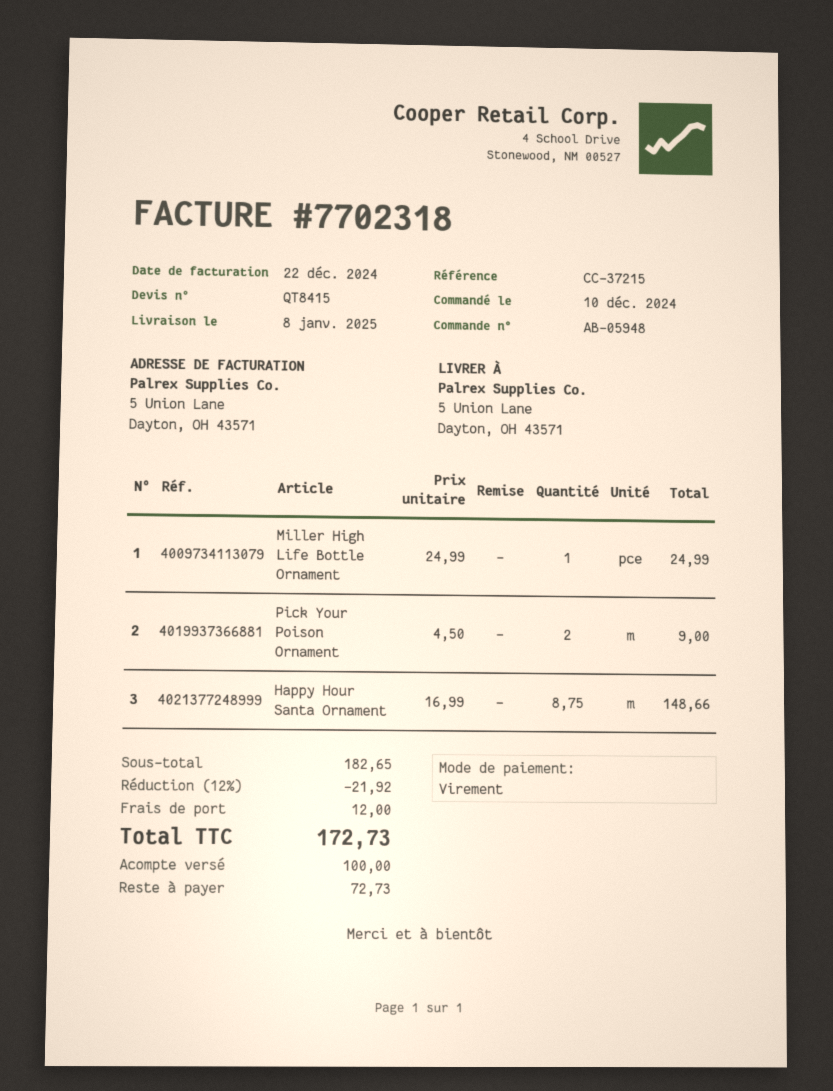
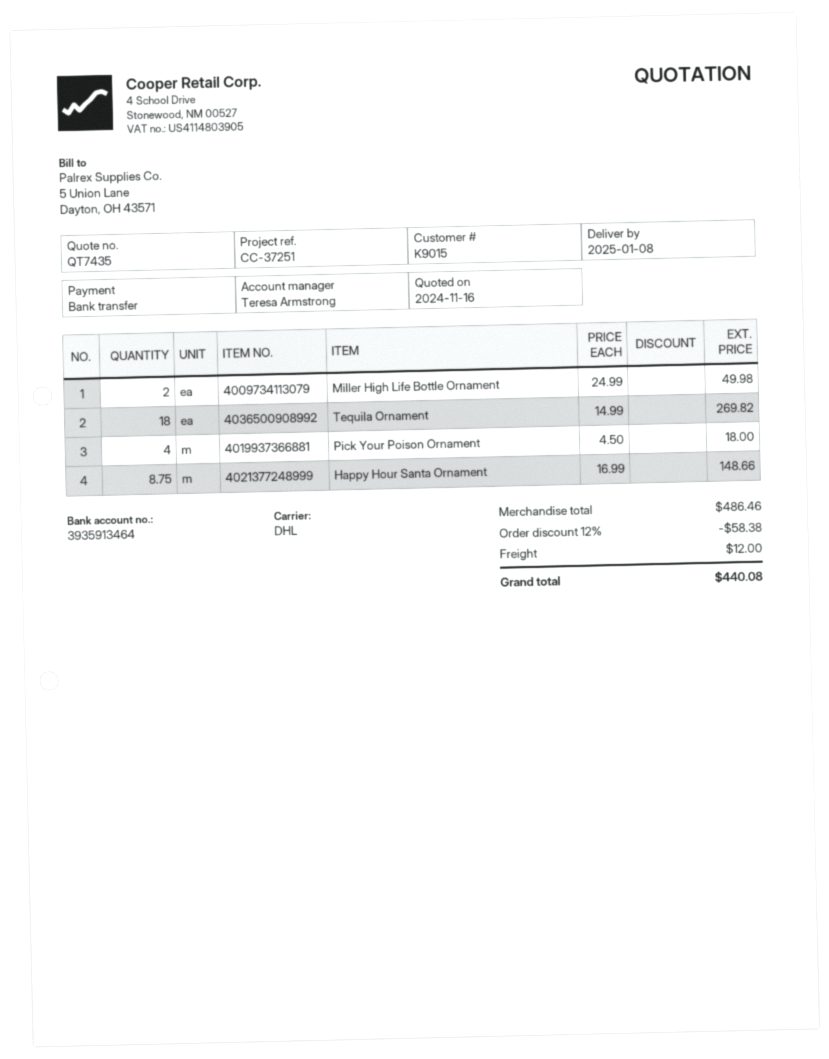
quote number: QT8415 -> QT7435
reference: CC-37215 -> CC-37251
Miller High Life Bottle Ornament: 1 x 24.99 = 24.99 -> 2 x 24.99 = 49.98
Pick Your Poison Ornament: 2 x 4.50 = 9.00 -> 4 x 4.50 = 18.00
Tequila Ornament: none -> 18 x 14.99 = 269.82
subtotal: 182.65 -> 486.46
discount: 12% = 21.92 -> 12% = 58.38
total: 172.73 -> 440.08

